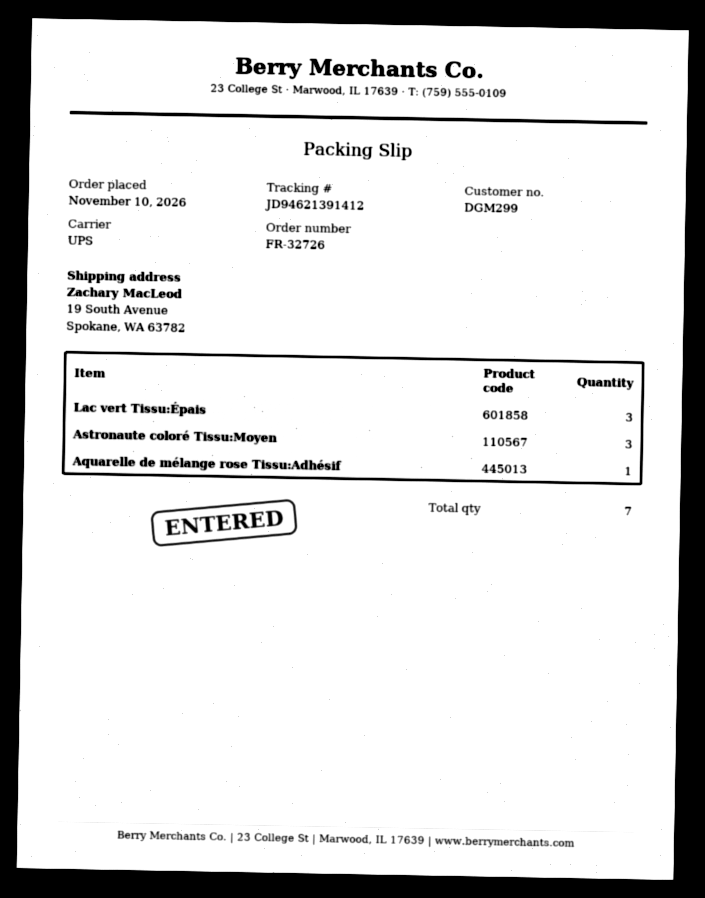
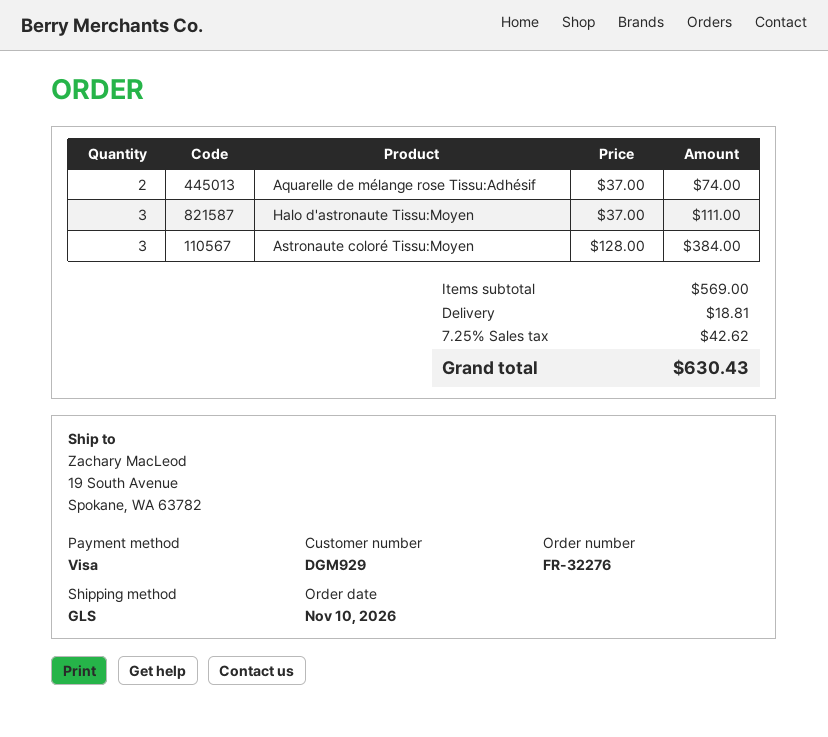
order number: FR-32726 -> FR-32276
customer number: DGM299 -> DGM929
shipping method: UPS -> GLS
Lac vert Tissu:Épais: 3 -> none
Aquarelle de mélange rose Tissu:Adhésif: 1 -> 2
Halo d'astronaute Tissu:Moyen: none -> 3

